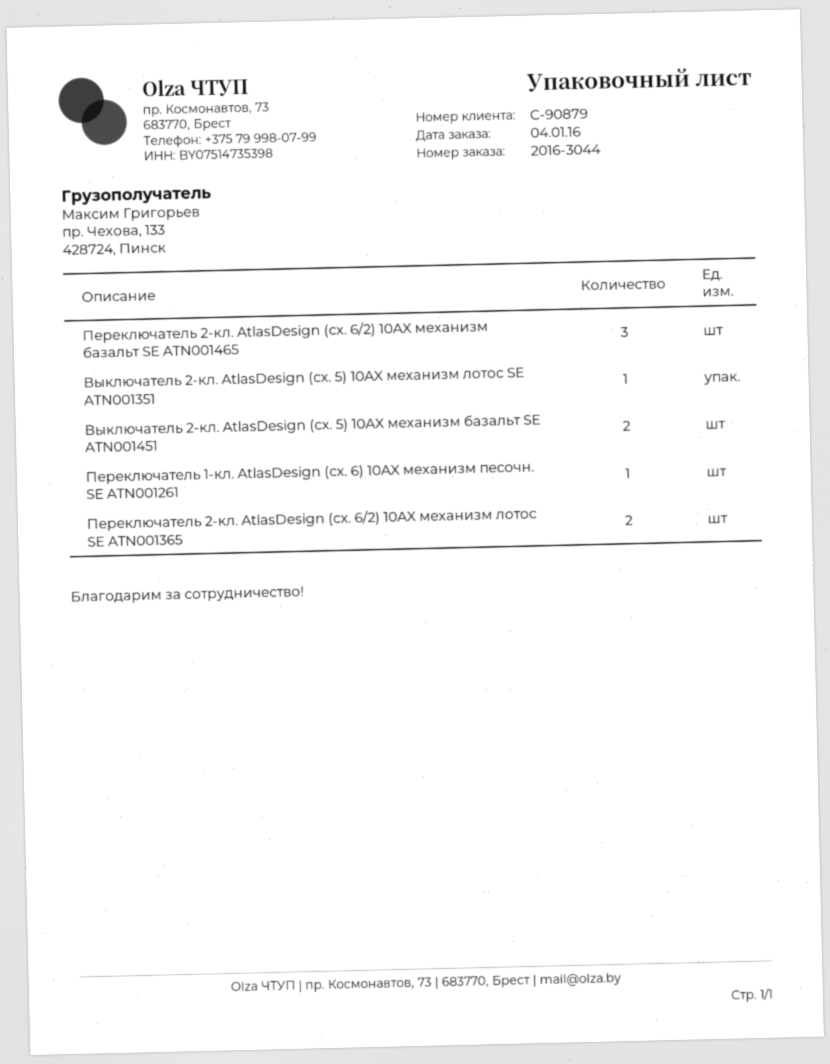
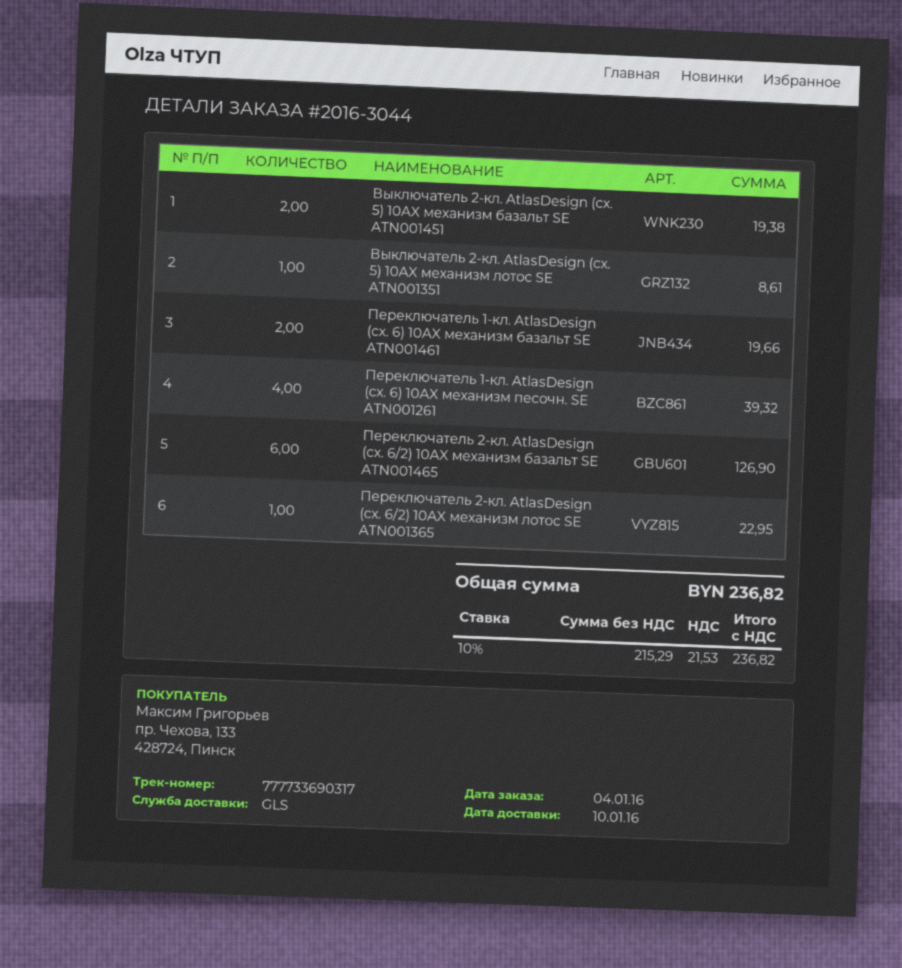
Переключатель 2-кл. AtlasDesign (сх. 6/2) 10AX механизм базальт SE ATN001465: 3 -> 6
Переключатель 1-кл. AtlasDesign (сх. 6) 10AX механизм песочн. SE ATN001261: 1 -> 4
Переключатель 2-кл. AtlasDesign (сх. 6/2) 10AX механизм лотос SE ATN001365: 2 -> 1
Переключатель 1-кл. AtlasDesign (сх. 6) 10AX механизм базальт SE ATN001461: none -> 2

